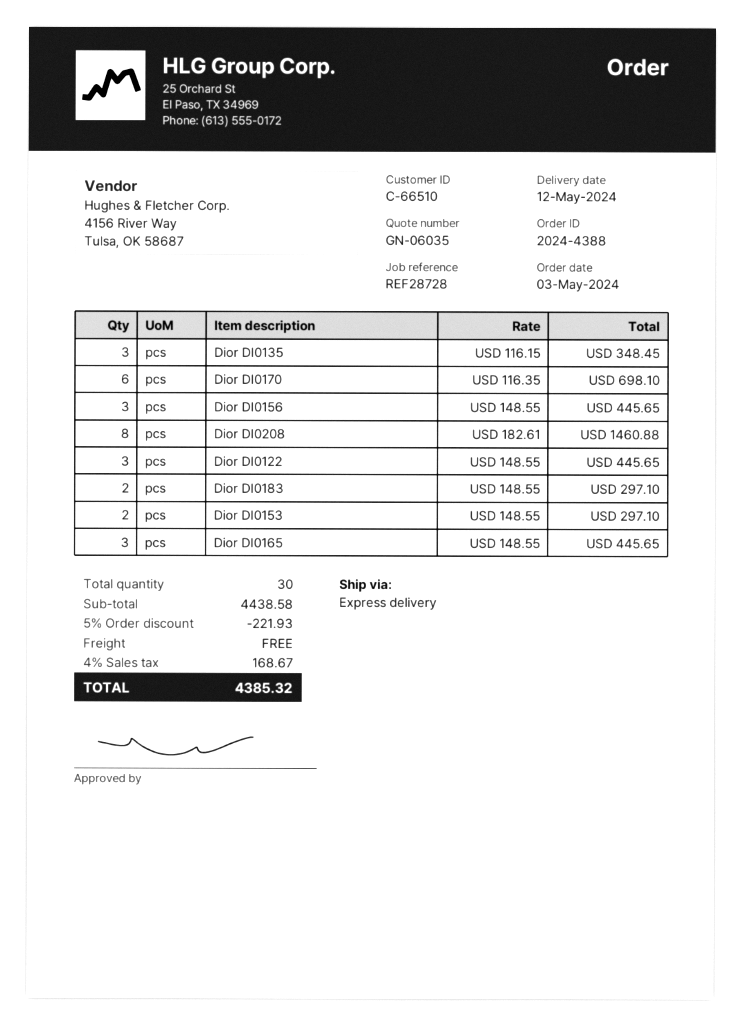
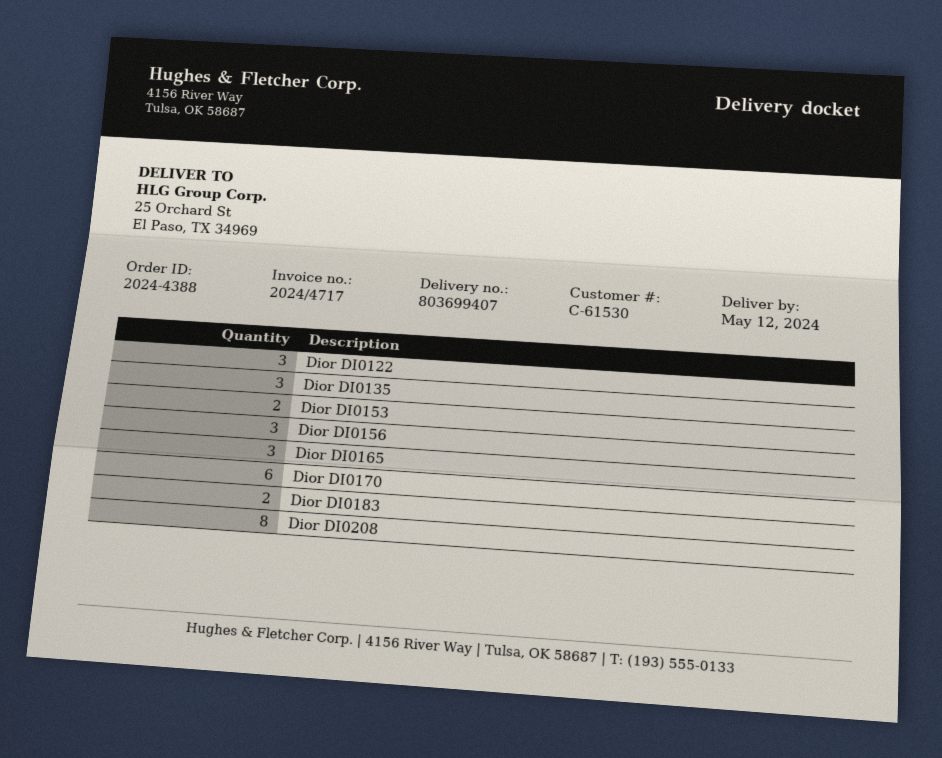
customer number: C-66510 -> C-61530

